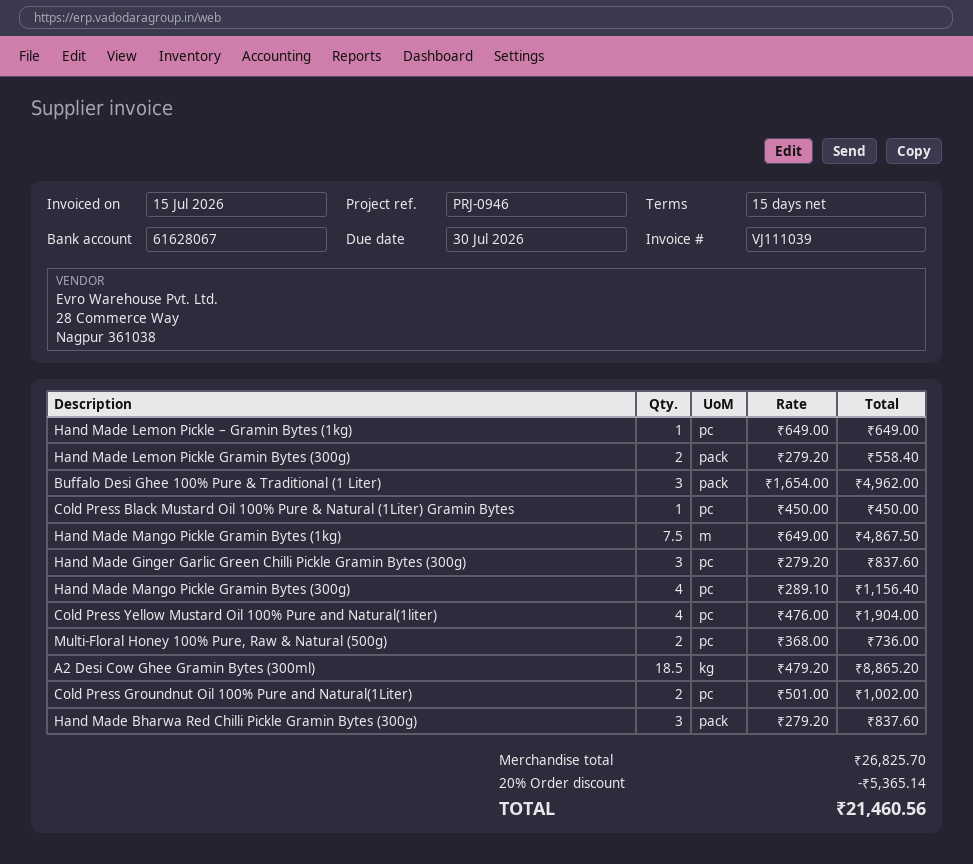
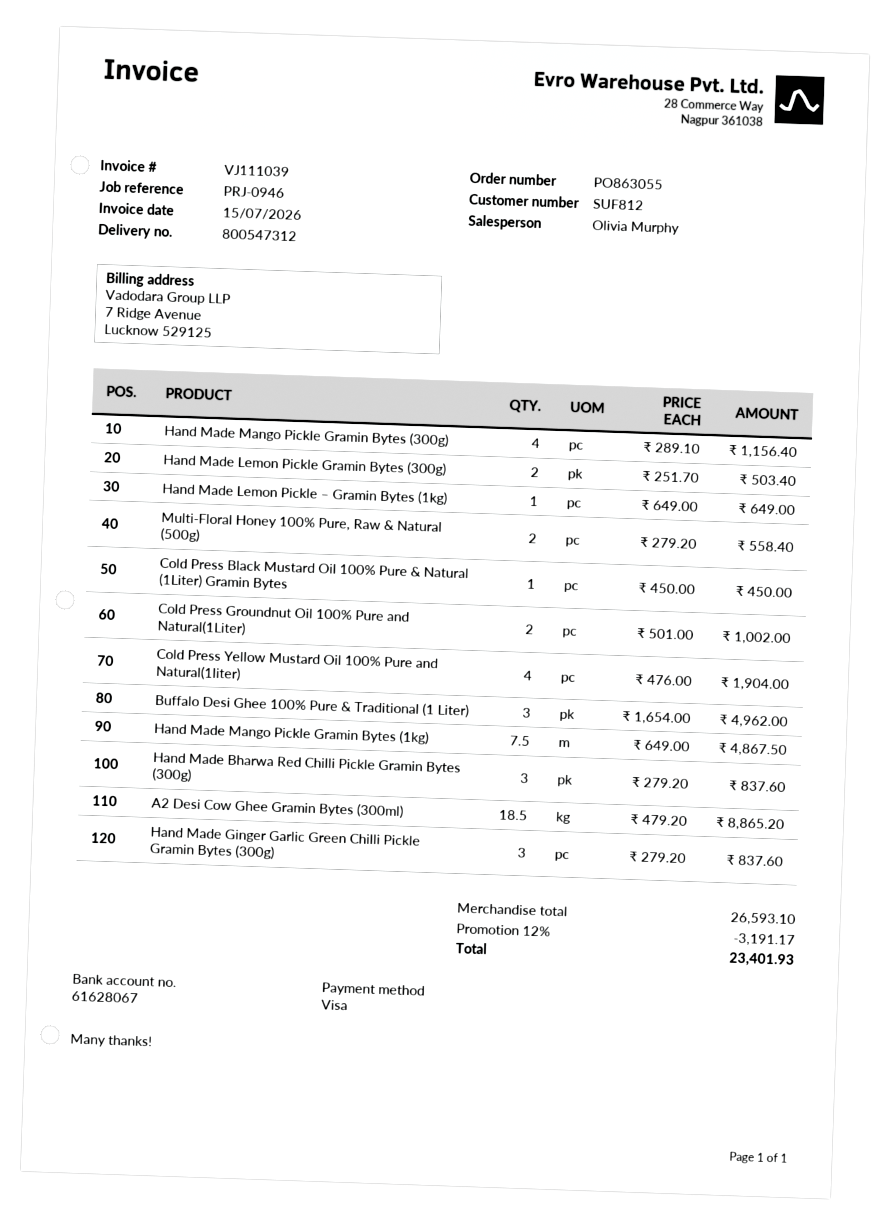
Hand Made Lemon Pickle Gramin Bytes (300g): 2 x 279.20 = 558.40 -> 2 x 251.70 = 503.40
Multi-Floral Honey 100% Pure, Raw & Natural (500g): 2 x 368.00 = 736.00 -> 2 x 279.20 = 558.40
subtotal: 26825.70 -> 26593.10
discount: 20% = 5365.14 -> 12% = 3191.17
total: 21460.56 -> 23401.93

